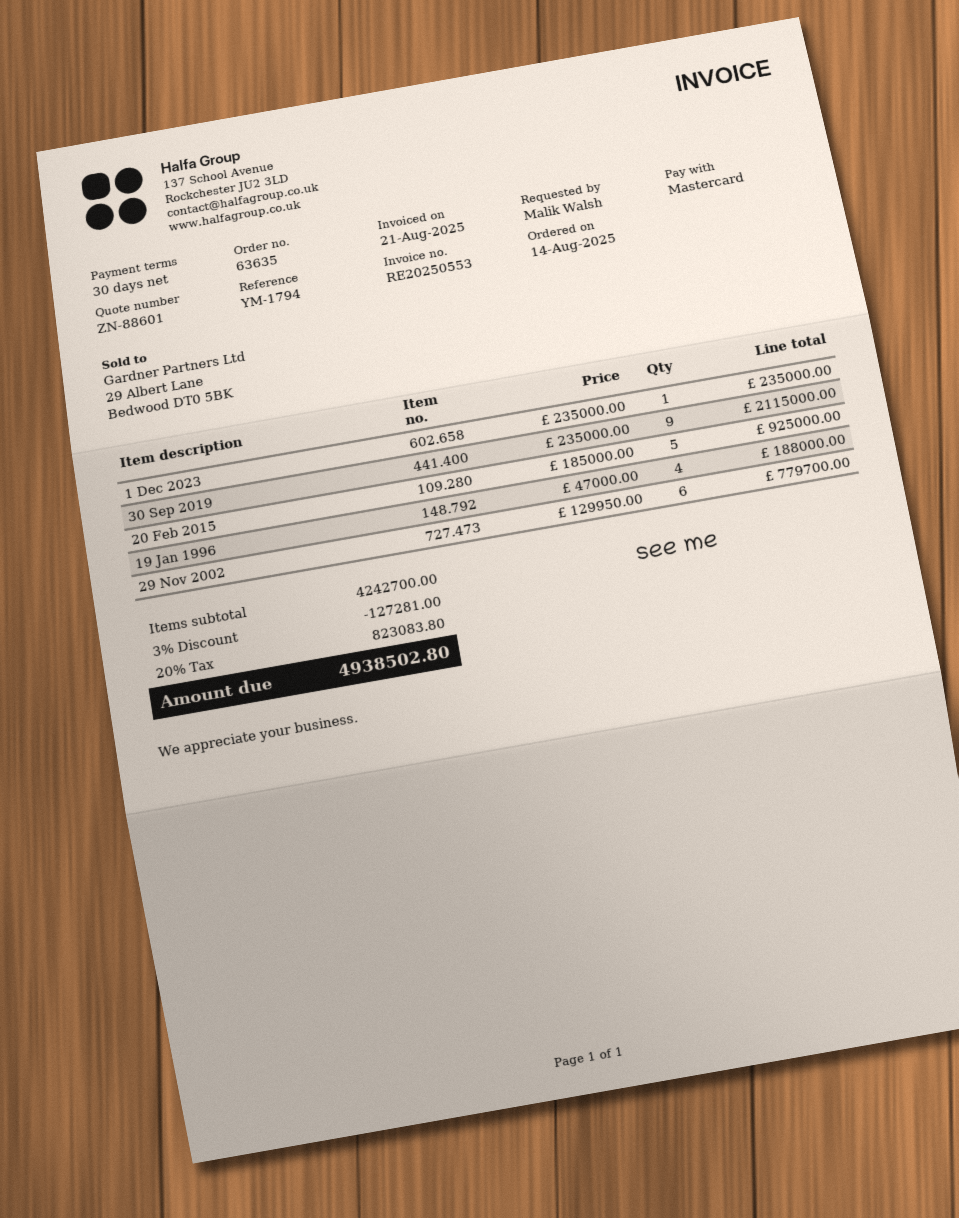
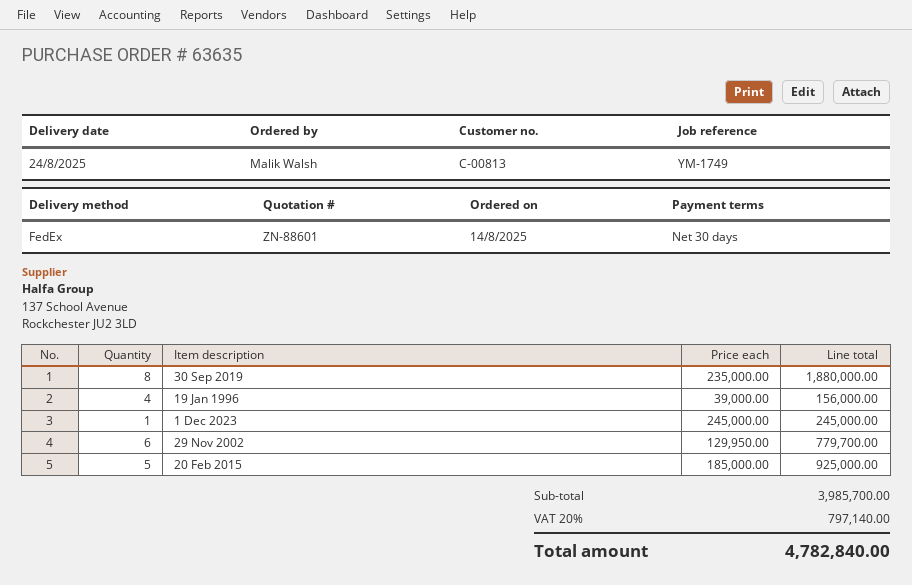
reference: YM-1794 -> YM-1749
1 Dec 2023: 1 x 235000.00 = 235000.00 -> 1 x 245000.00 = 245000.00
30 Sep 2019: 9 x 235000.00 = 2115000.00 -> 8 x 235000.00 = 1880000.00
19 Jan 1996: 4 x 47000.00 = 188000.00 -> 4 x 39000.00 = 156000.00
subtotal: 4242700.00 -> 3985700.00
discount: 3% = 127281.00 -> none
tax: 20% = 823083.80 -> 20% = 797140.00
total: 4938502.80 -> 4782840.00

